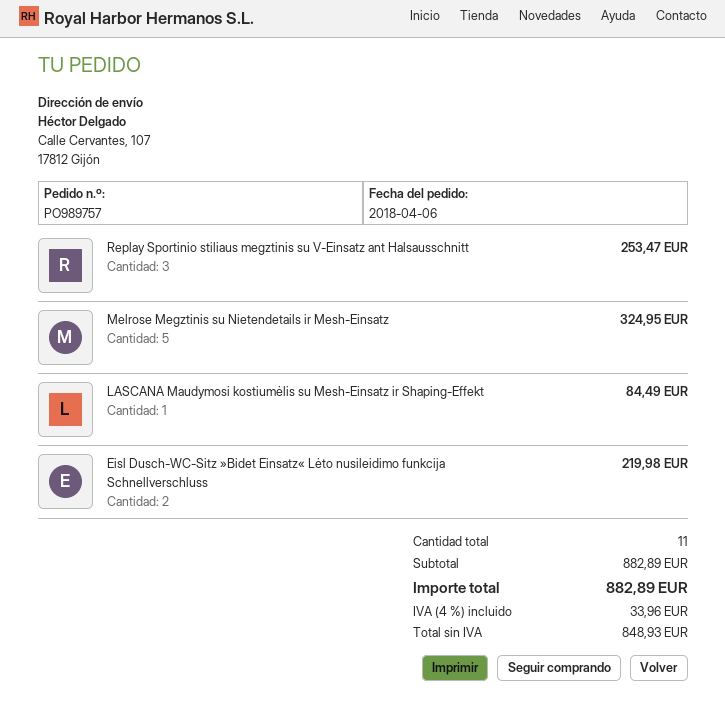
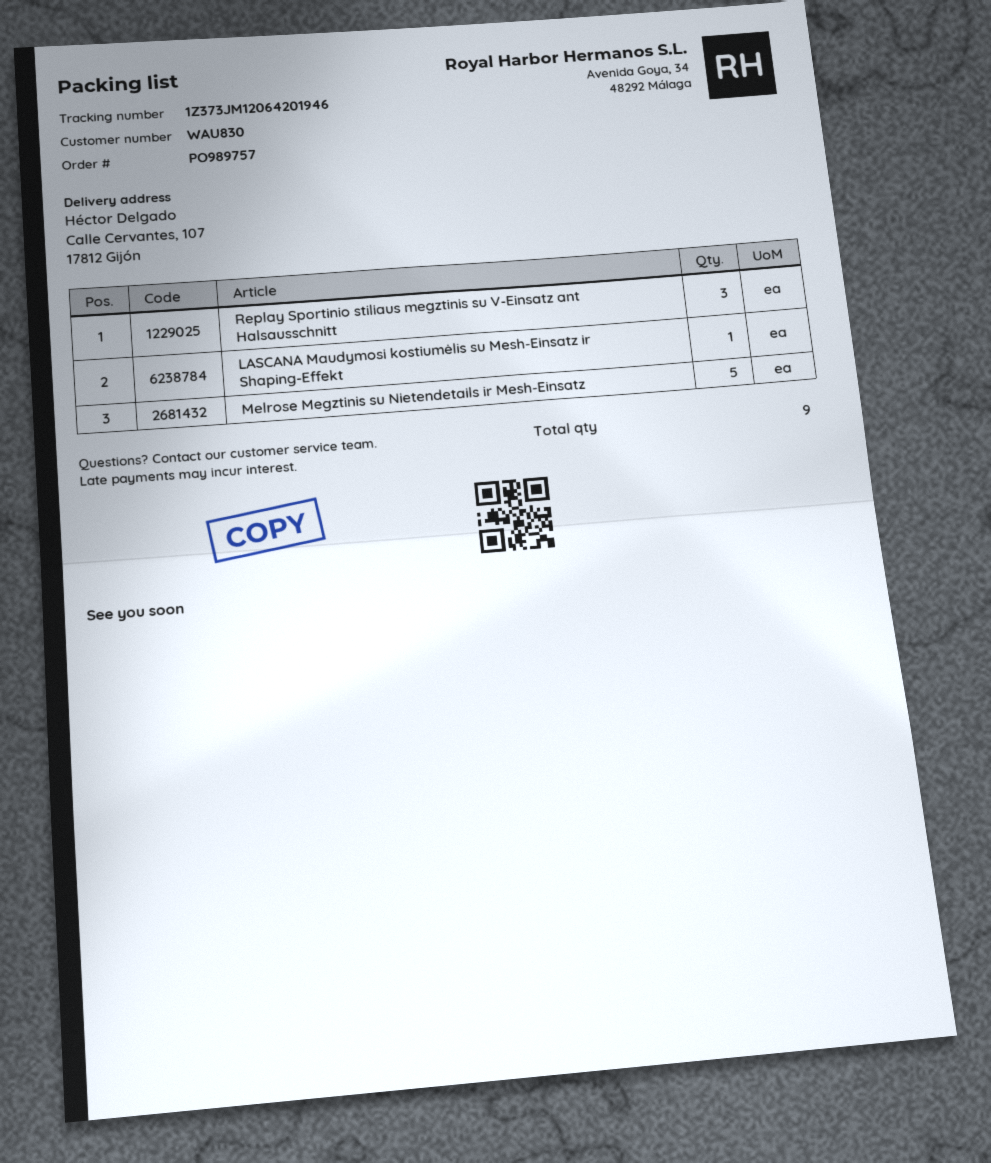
Eisl Dusch-WC-Sitz »Bidet Einsatz« Lėto nusileidimo funkcija Schnellverschluss: 2 -> none
total quantity: 11 -> 9

